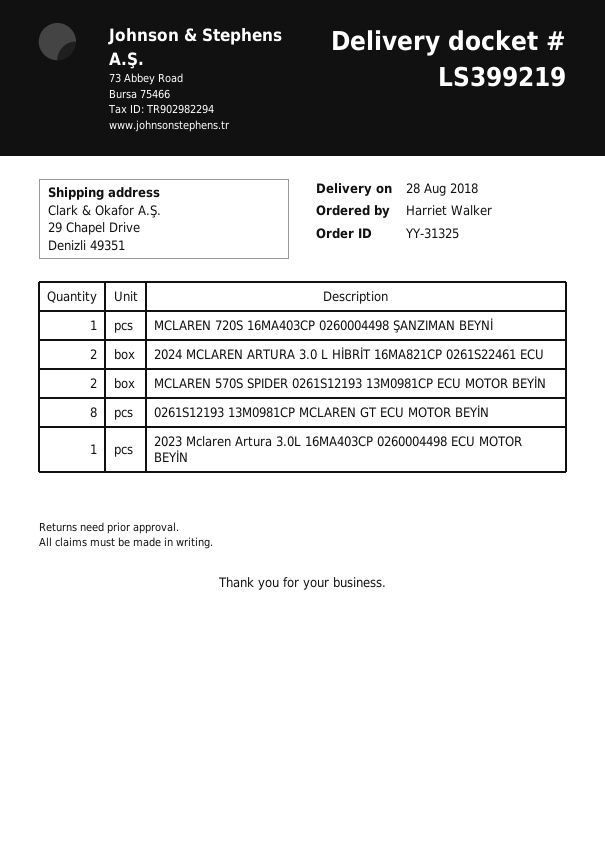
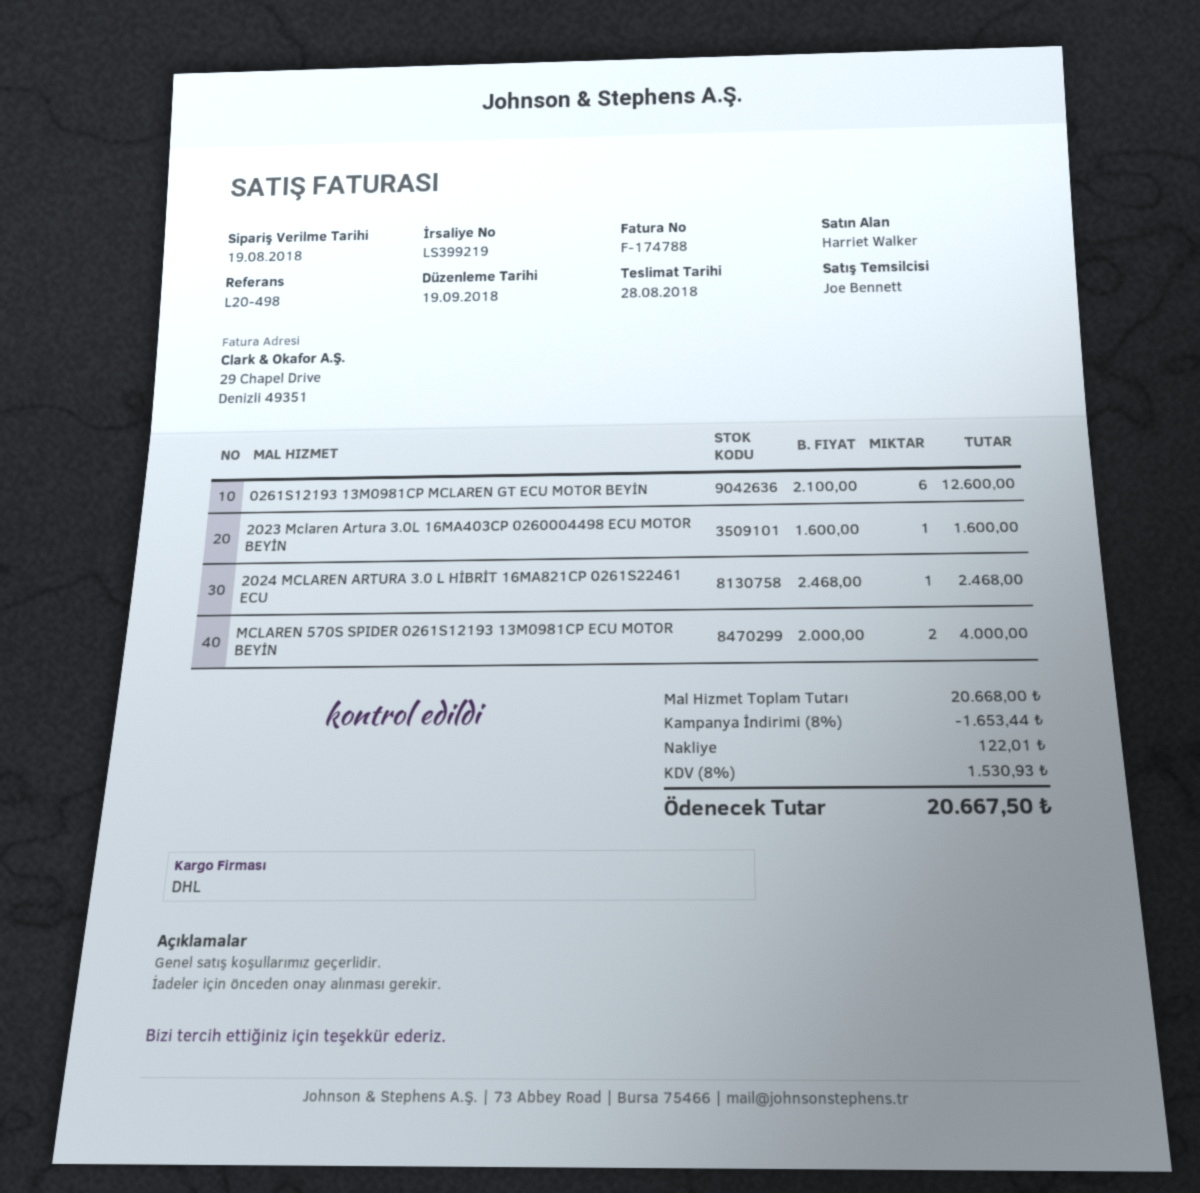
MCLAREN 720S 16MA403CP 0260004498 ŞANZIMAN BEYNİ: 1 -> none
2024 MCLAREN ARTURA 3.0 L HİBRİT 16MA821CP 0261S22461 ECU: 2 -> 1
0261S12193 13M0981CP MCLAREN GT ECU MOTOR BEYİN: 8 -> 6

